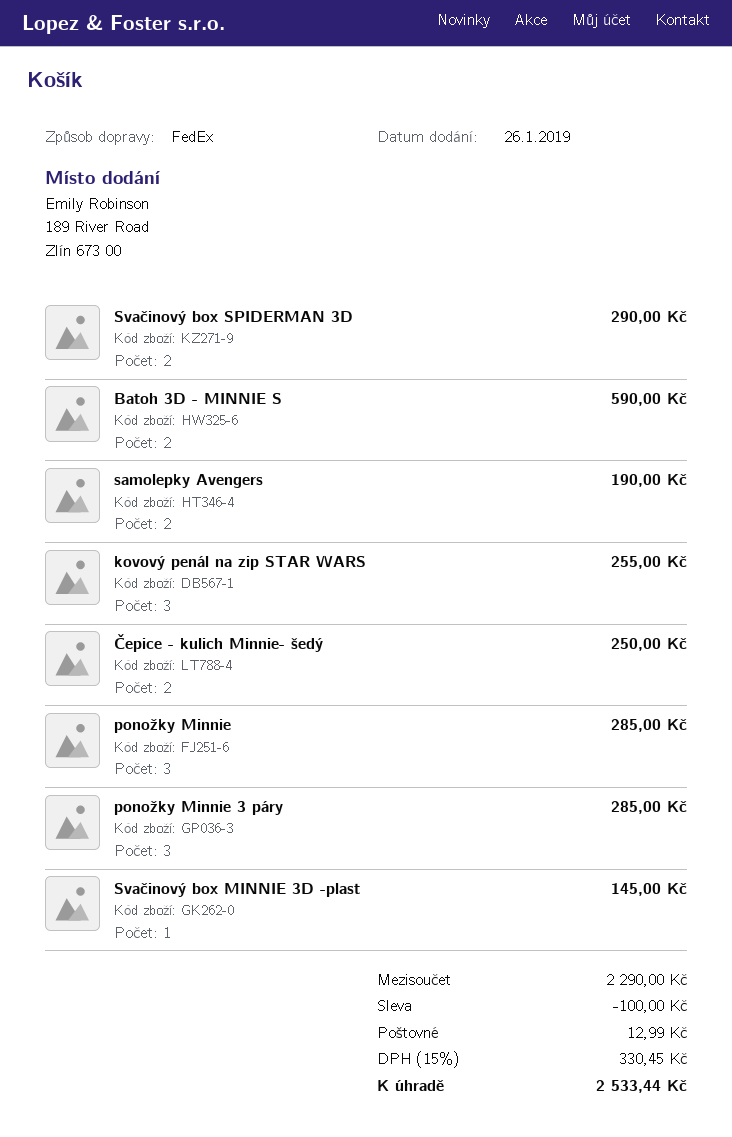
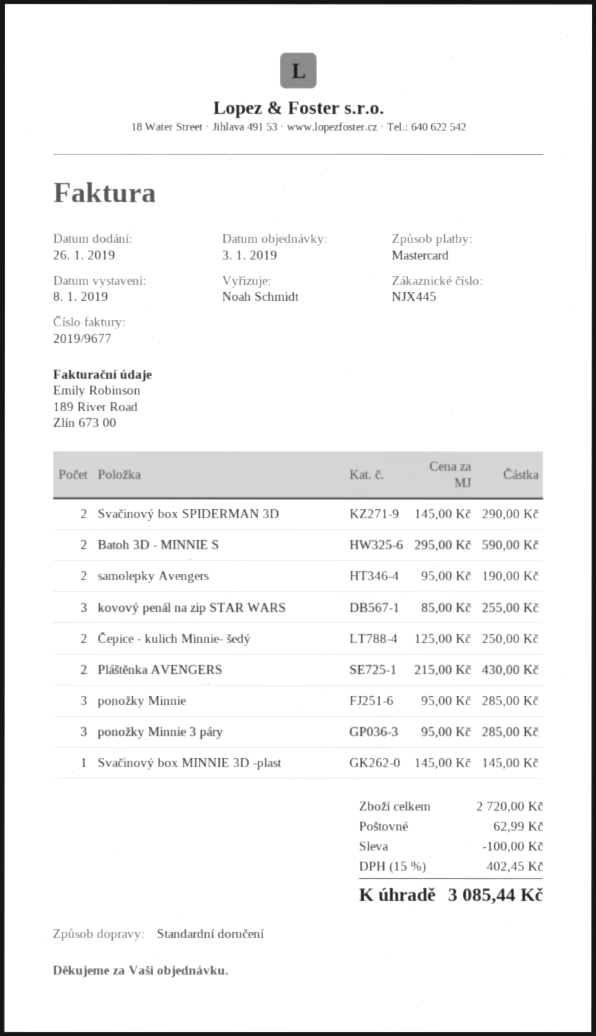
shipping method: FedEx -> standard
Pláštěnka AVENGERS: none -> 2 for 430.00
subtotal: 2290.00 -> 2720.00
shipping: 12.99 -> 62.99
tax: 15% = 330.45 -> 15% = 402.45
total: 2533.44 -> 3085.44

